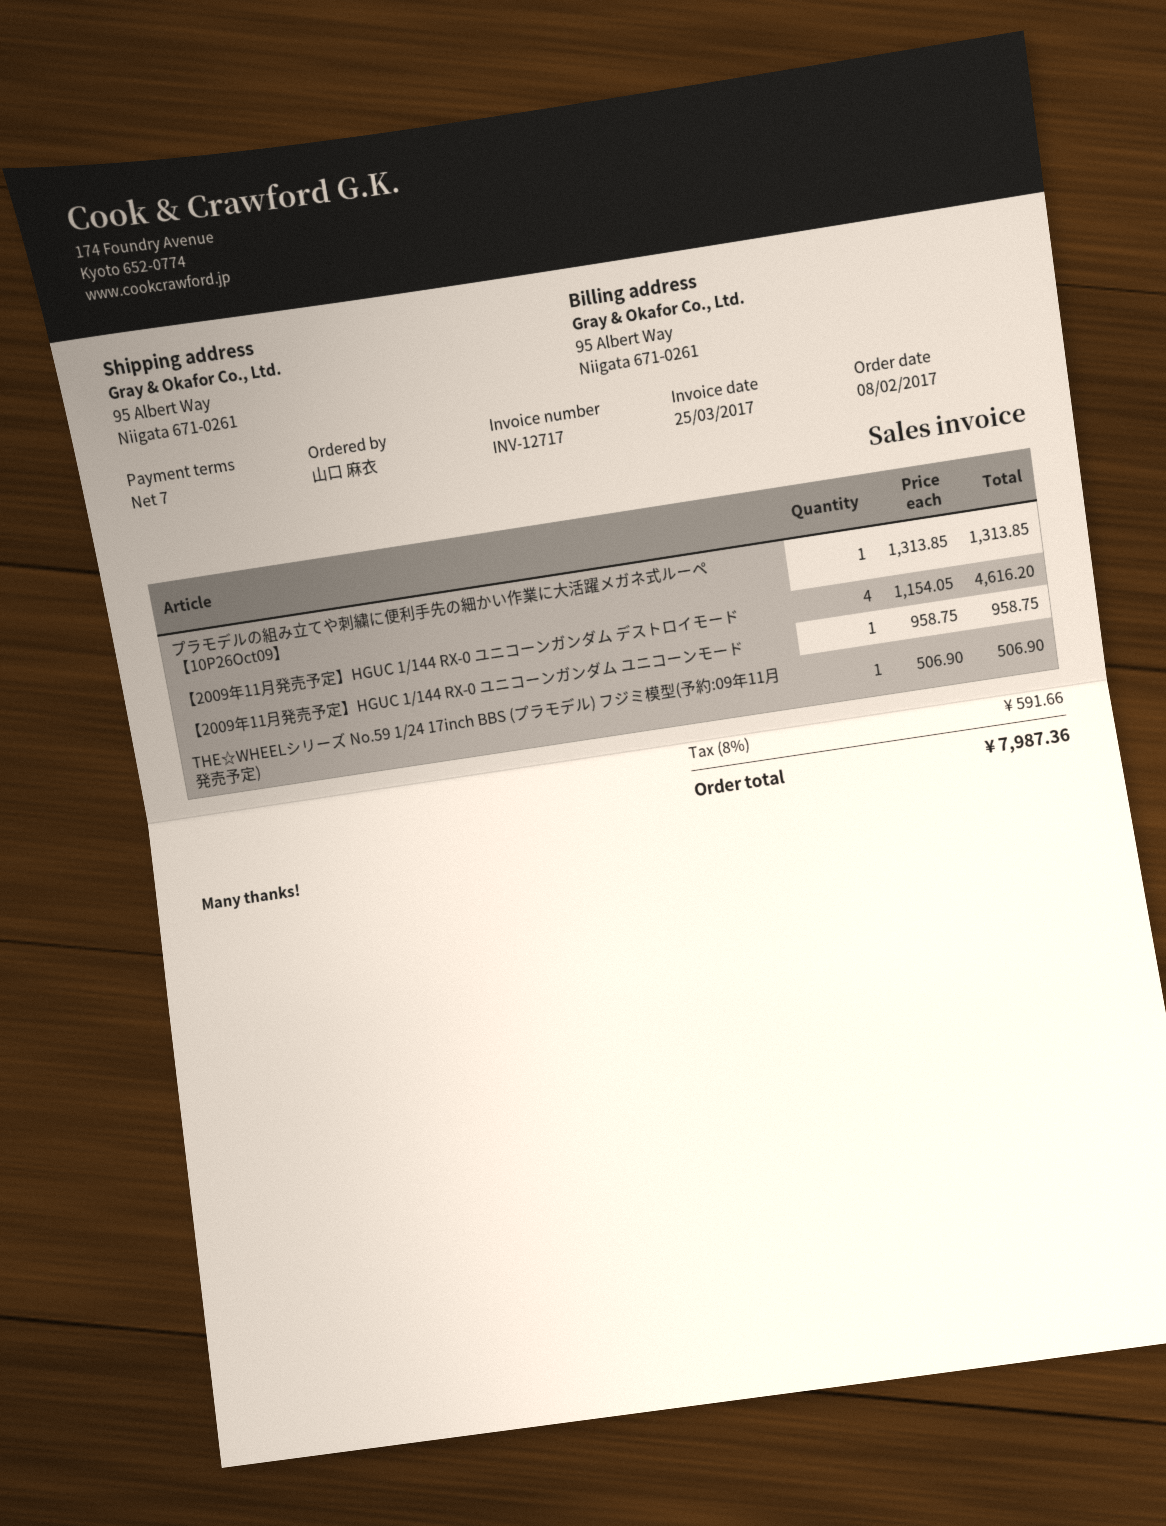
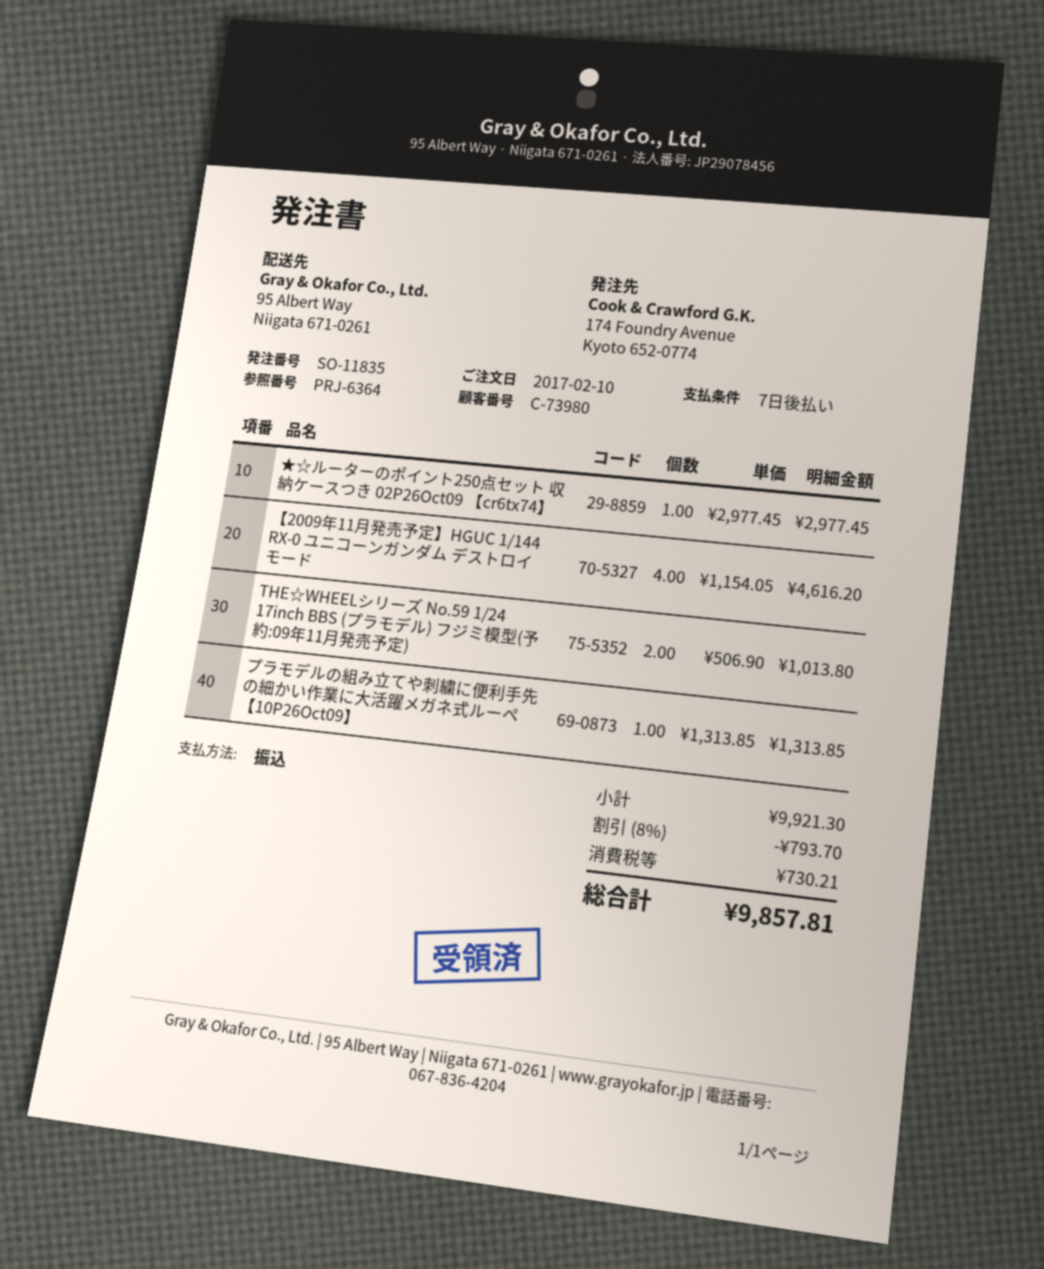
order date: 2017-02-08 -> 2017-02-10
【2009年11月発売予定】HGUC 1/144 RX-0 ユニコーンガンダム ユニコーンモード: 1 x 958.75 = 958.75 -> none
THE☆WHEELシリーズ No.59 1/24 17inch BBS (プラモデル) フジミ模型(予約:09年11月発売予定): 1 x 506.90 = 506.90 -> 2 x 506.90 = 1013.80
★☆ルーターのポイント250点セット 収納ケースつき 02P26Oct09 【cr6tx74】: none -> 1 x 2977.45 = 2977.45
discount: none -> 8% = 793.70
tax: 591.66 -> 730.21
total: 7987.36 -> 9857.81

